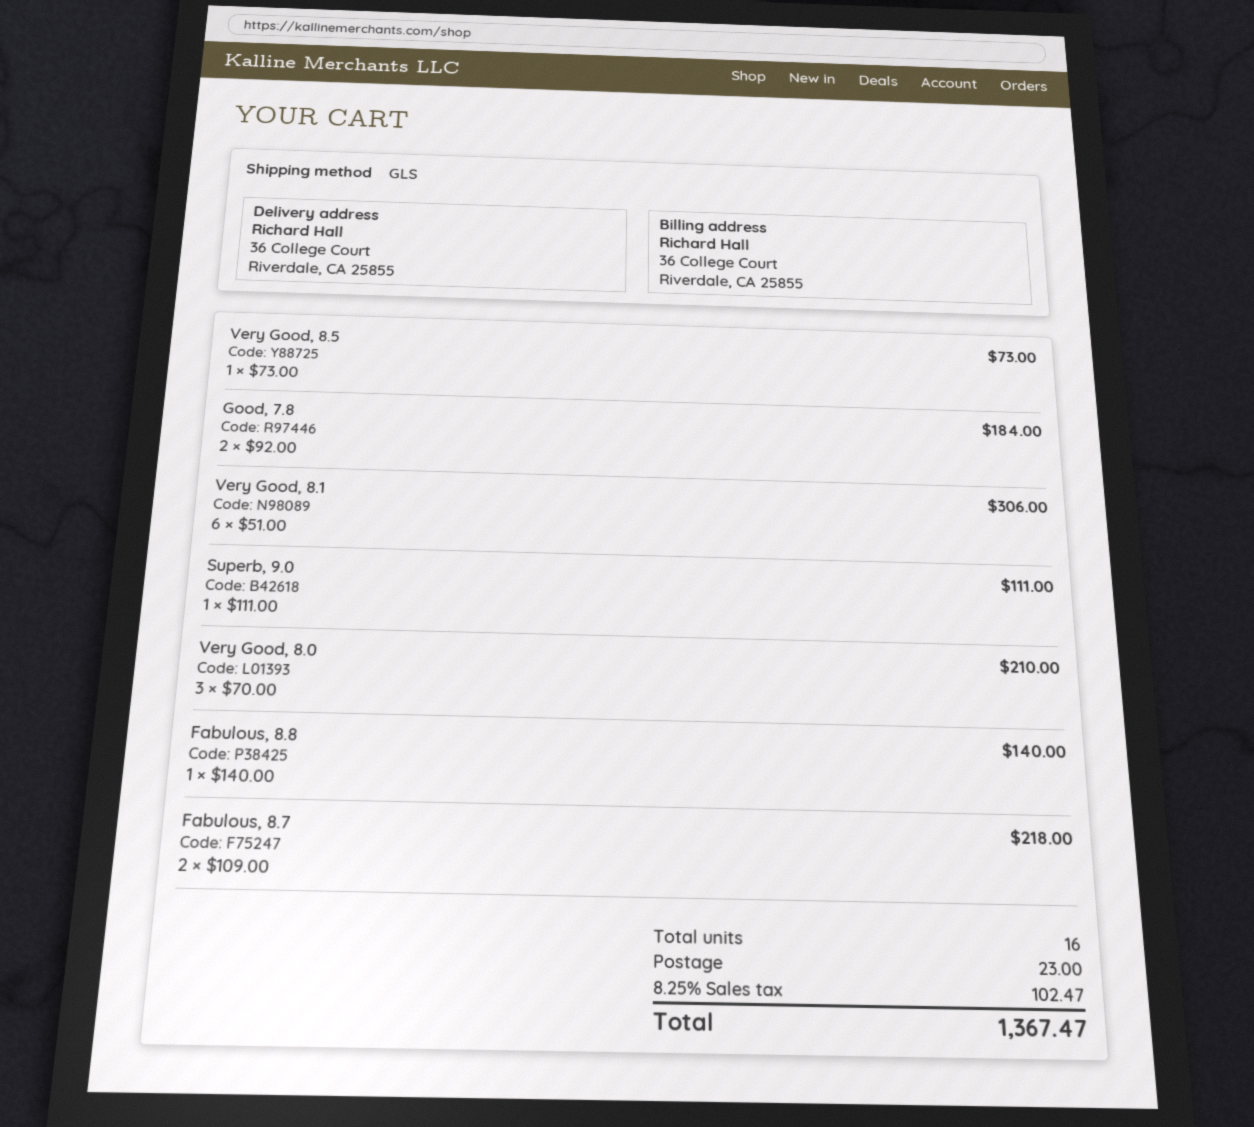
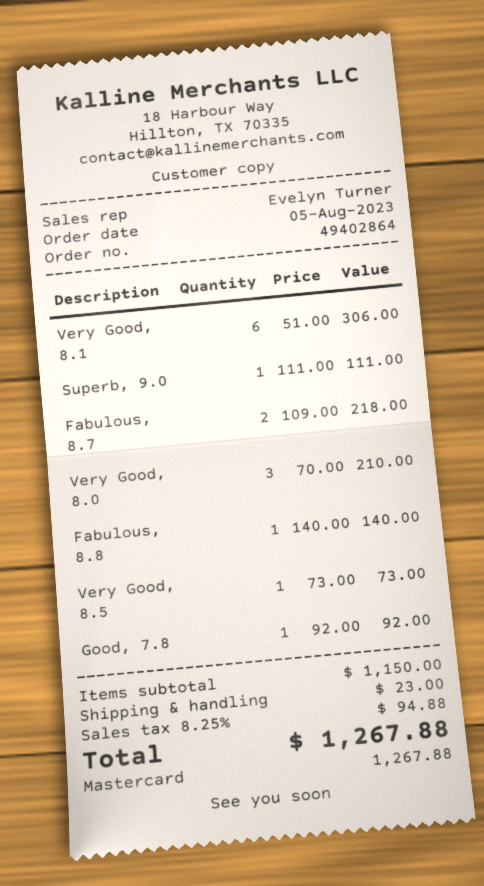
Good, 7.8: 2 x 92.00 = 184.00 -> 1 x 92.00 = 92.00
tax: 8.25% = 102.47 -> 8.25% = 94.88
total: 1367.47 -> 1267.88

